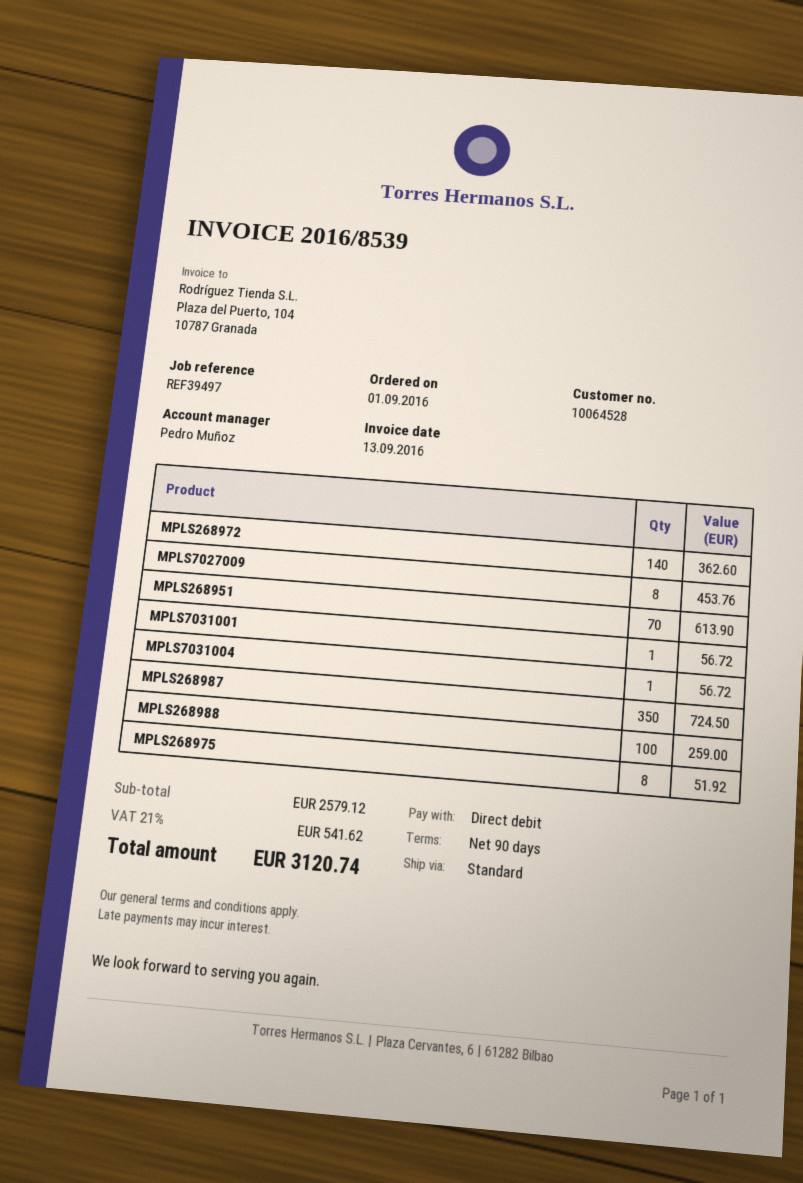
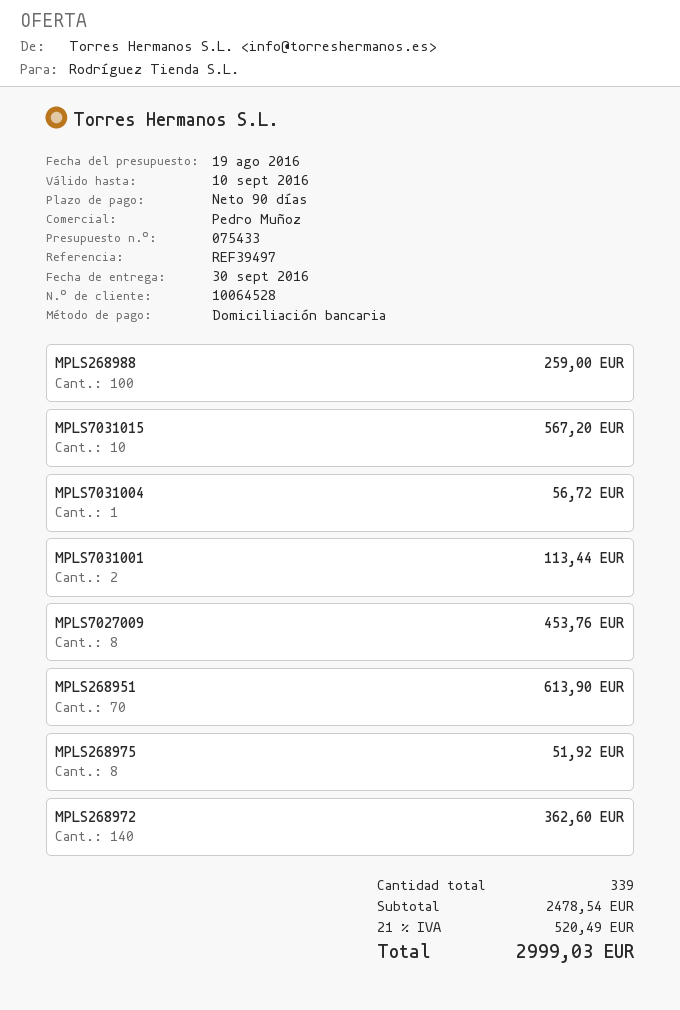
MPLS7031001: 1 for 56.72 -> 2 for 113.44
MPLS268987: 350 for 724.50 -> none
MPLS7031015: none -> 10 for 567.20
subtotal: 2579.12 -> 2478.54
tax: 21% = 541.62 -> 21% = 520.49
total: 3120.74 -> 2999.03

